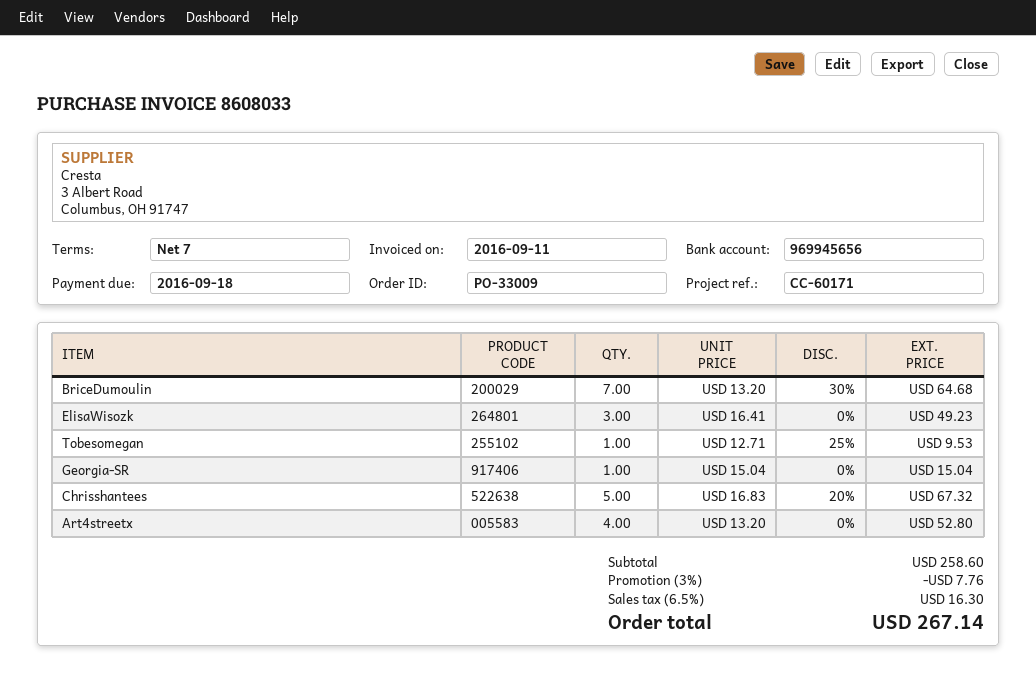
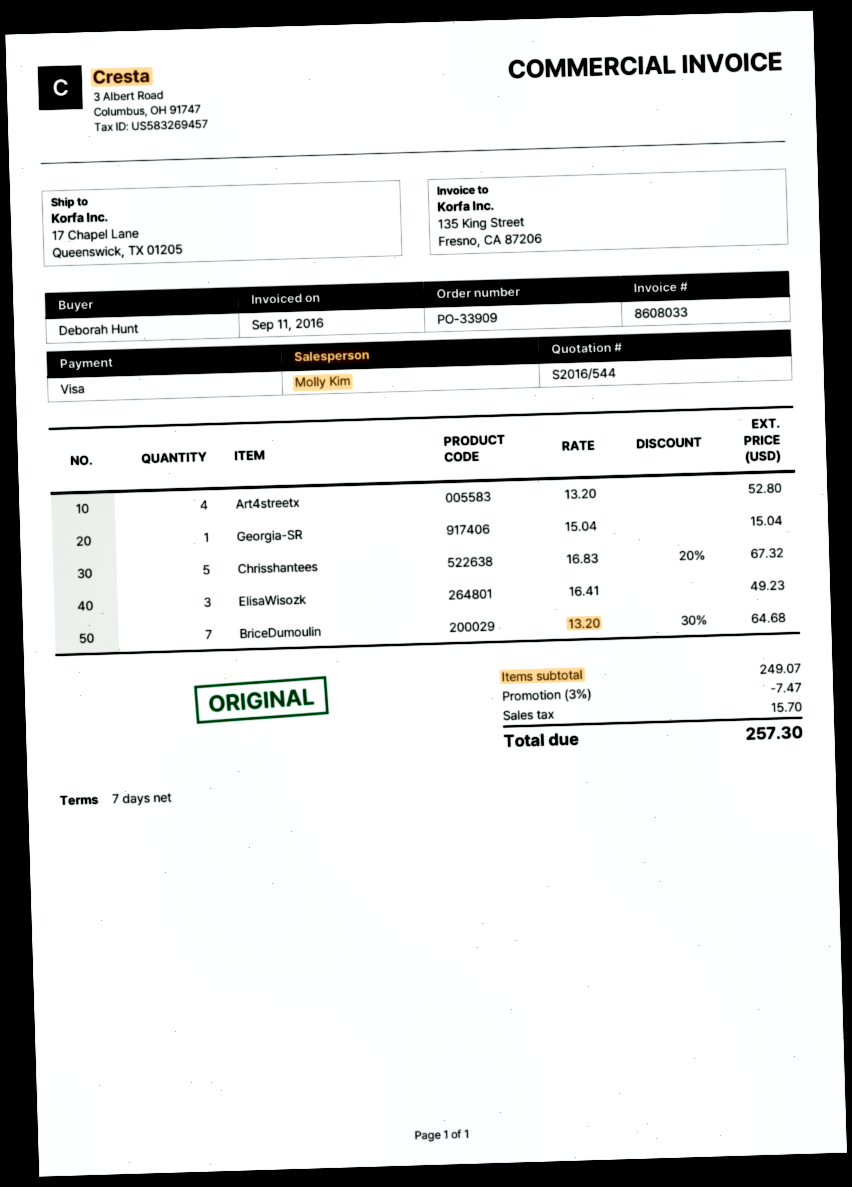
order number: PO-33009 -> PO-33909
Tobesomegan: 1 x 12.71 - 25% = 9.53 -> none
subtotal: 258.60 -> 249.07
discount: 3% = 7.76 -> 3% = 7.47
tax: 16.30 -> 15.70
total: 267.14 -> 257.30

